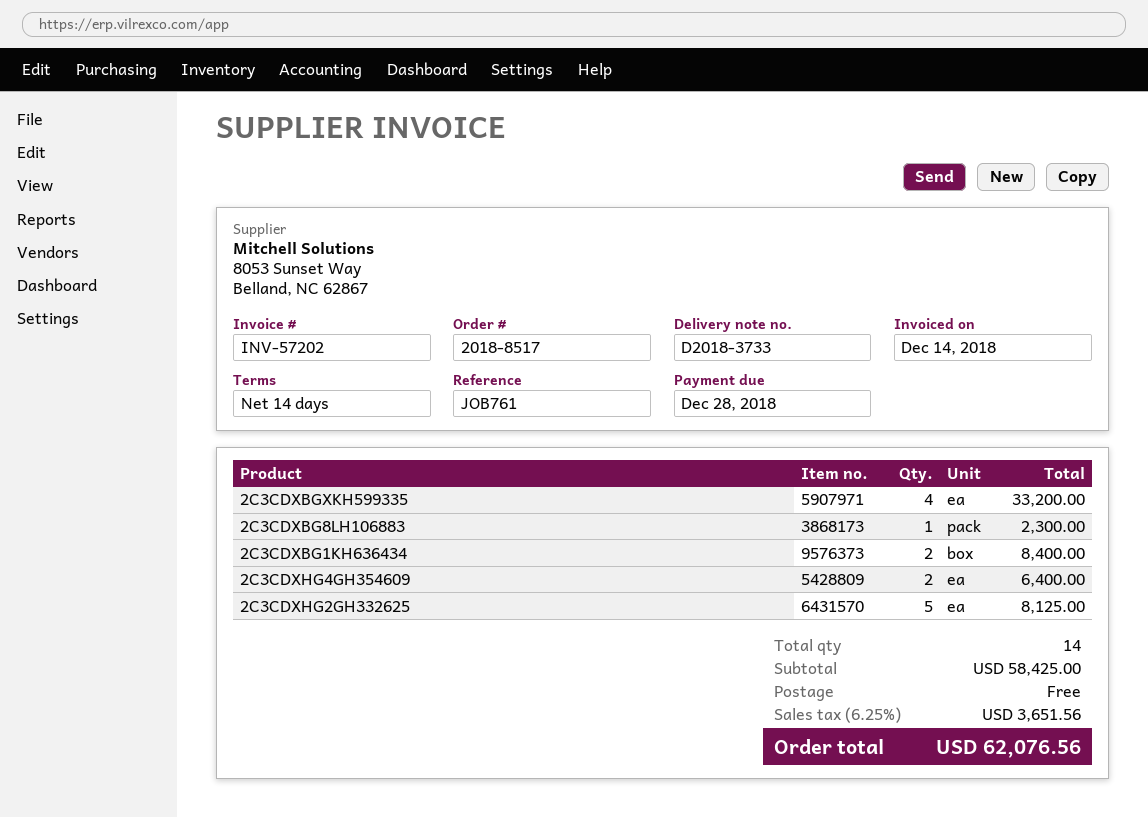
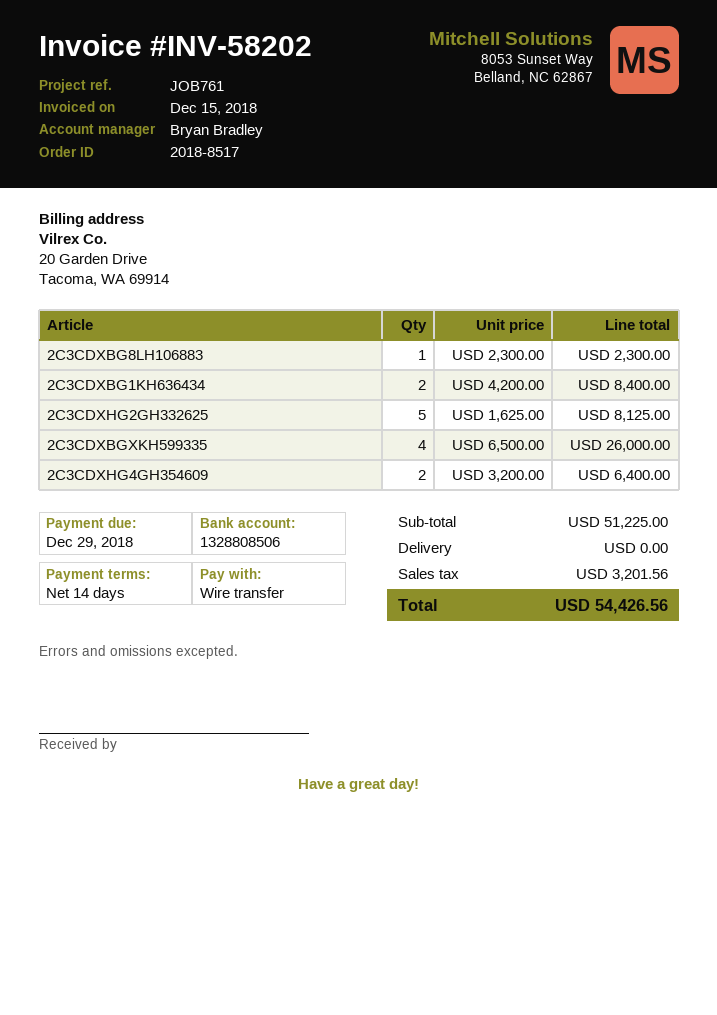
invoice number: INV-57202 -> INV-58202
invoice date: 2018-12-14 -> 2018-12-15
due date: 2018-12-28 -> 2018-12-29
2C3CDXBGXKH599335: 4 for 33200.00 -> 4 for 26000.00
subtotal: 58425.00 -> 51225.00
tax: 3651.56 -> 3201.56
total: 62076.56 -> 54426.56

